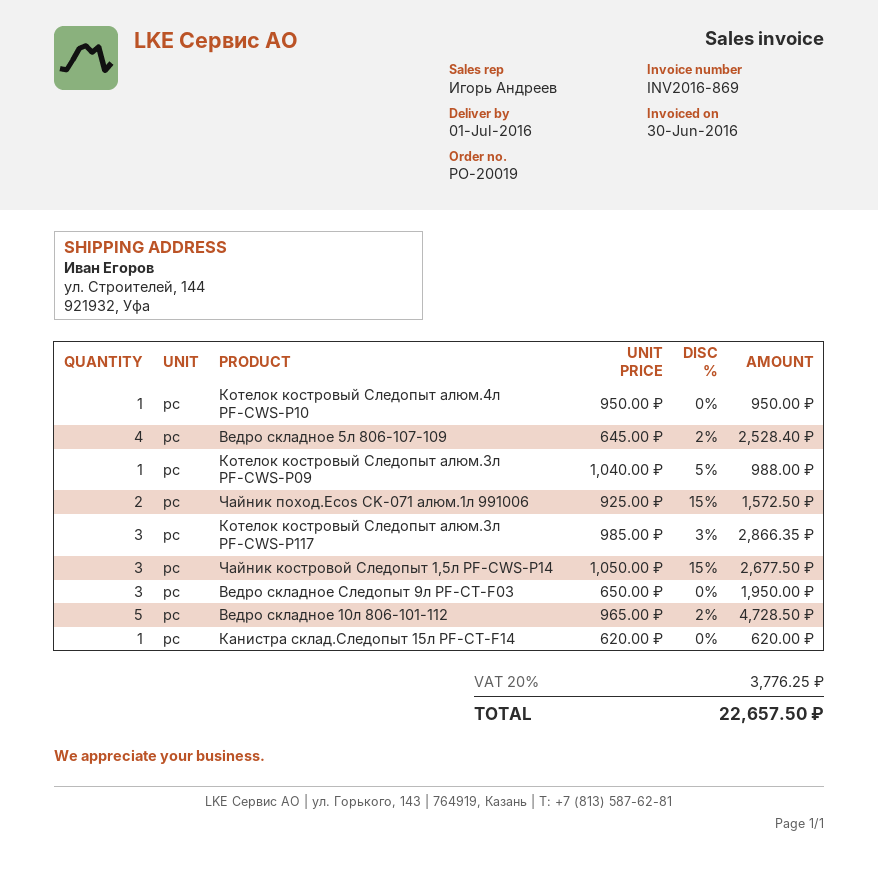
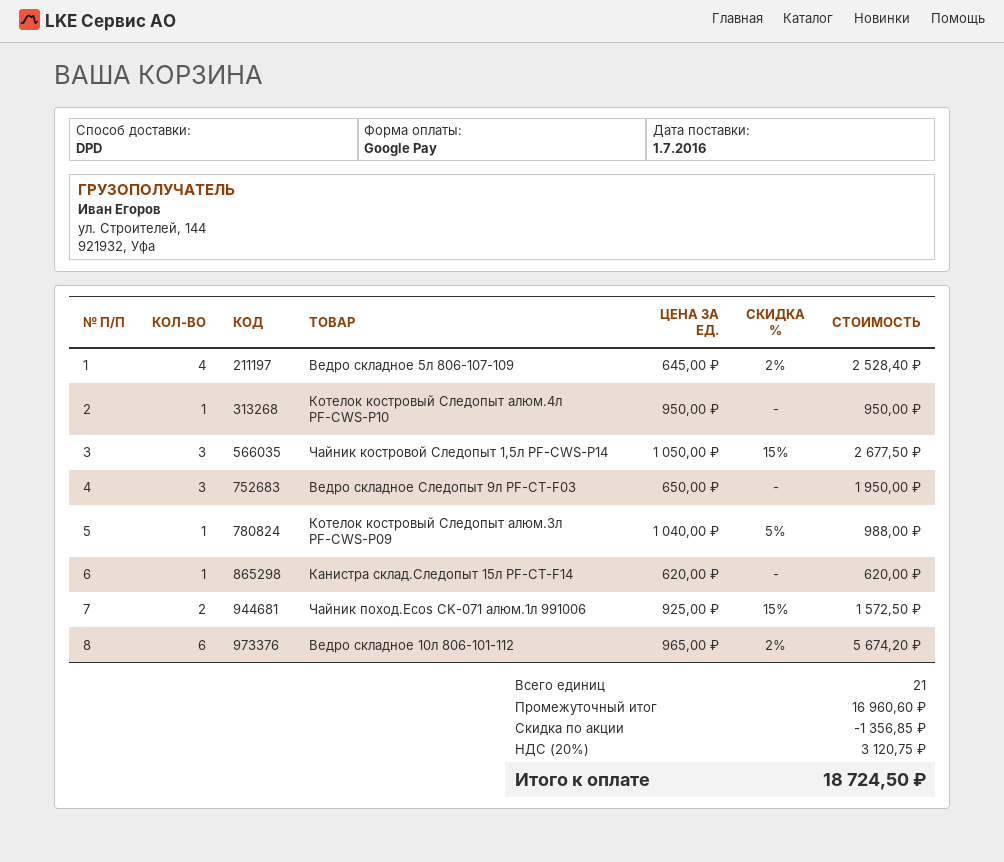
Котелок костровый Следопыт алюм.3л PF-CWS-P117: 3 x 985.00 - 3% = 2866.35 -> none
Ведро складное 10л 806-101-112: 5 x 965.00 - 2% = 4728.50 -> 6 x 965.00 - 2% = 5674.20
discount: none -> 1356.85
tax: 20% = 3776.25 -> 20% = 3120.75
total: 22657.50 -> 18724.50

